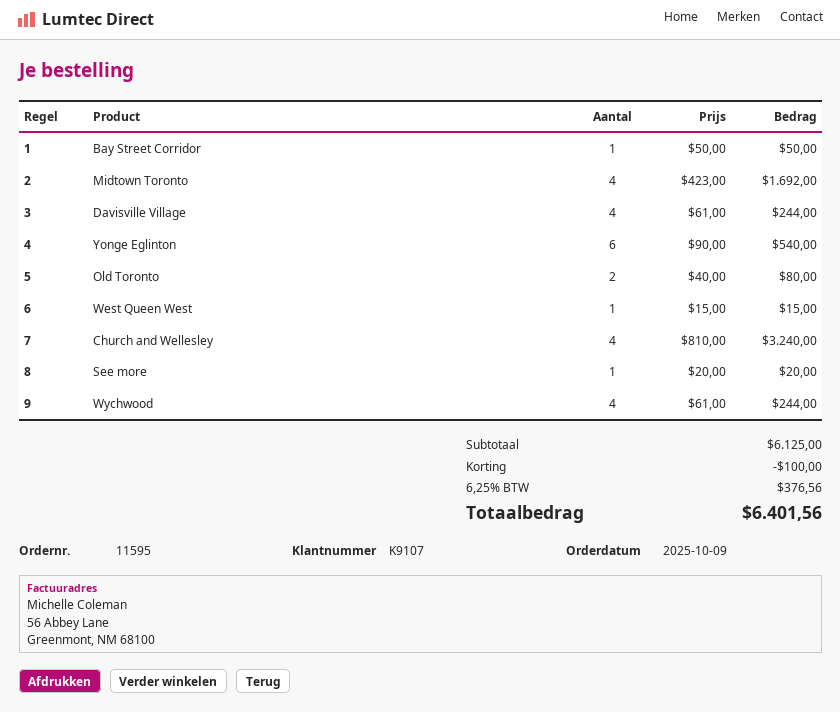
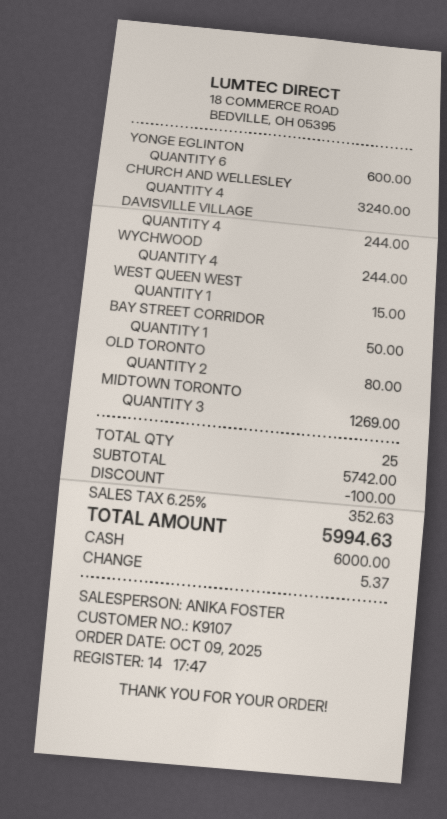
Midtown Toronto: 4 for 1692.00 -> 3 for 1269.00
Yonge Eglinton: 6 for 540.00 -> 6 for 600.00
See more: 1 for 20.00 -> none
subtotal: 6125.00 -> 5742.00
tax: 6.25% = 376.56 -> 6.25% = 352.63
total: 6401.56 -> 5994.63

